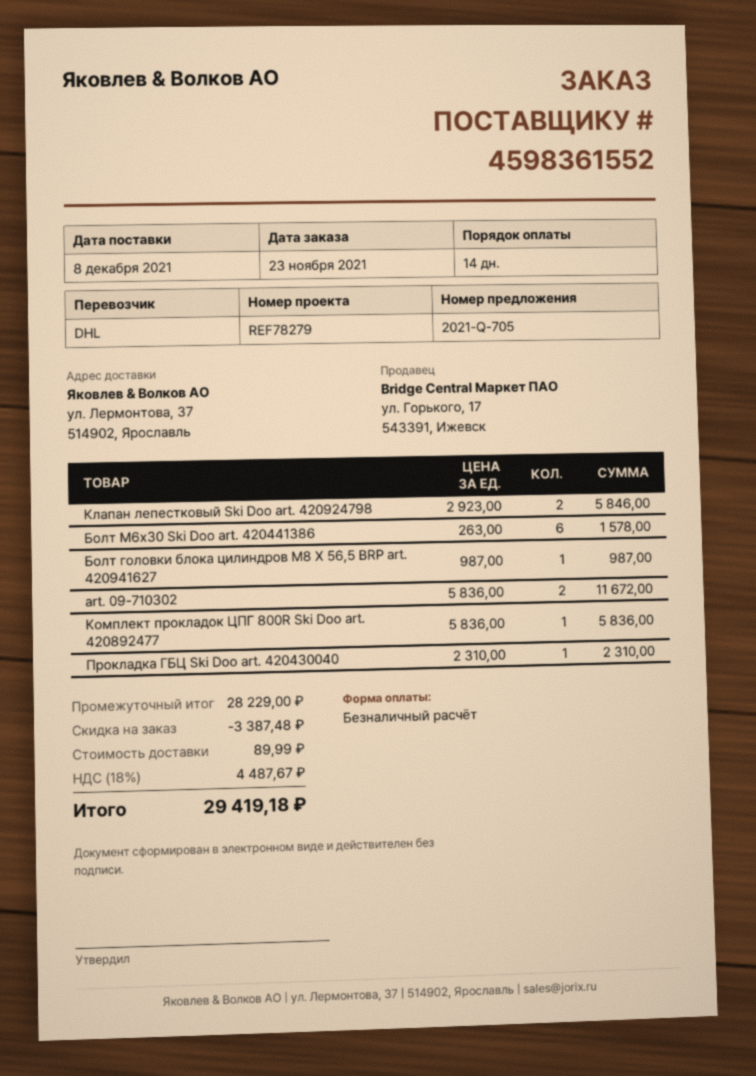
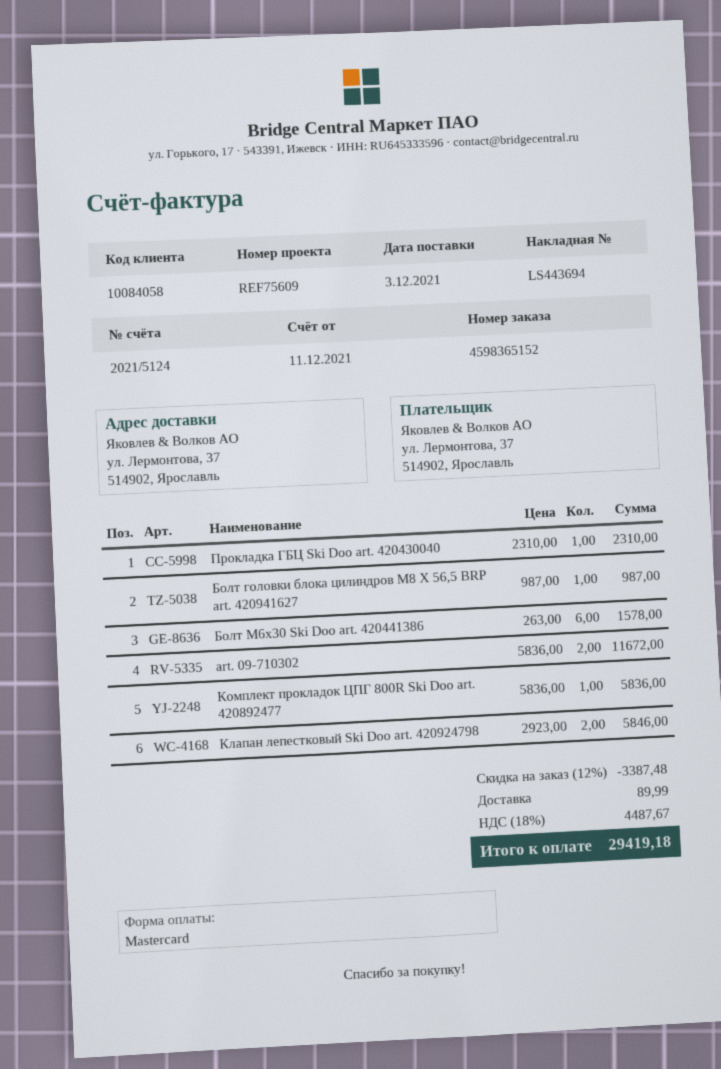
order number: 4598361552 -> 4598365152
delivery date: 2021-12-08 -> 2021-12-03
reference: REF78279 -> REF75609
payment method: bank transfer -> Mastercard

